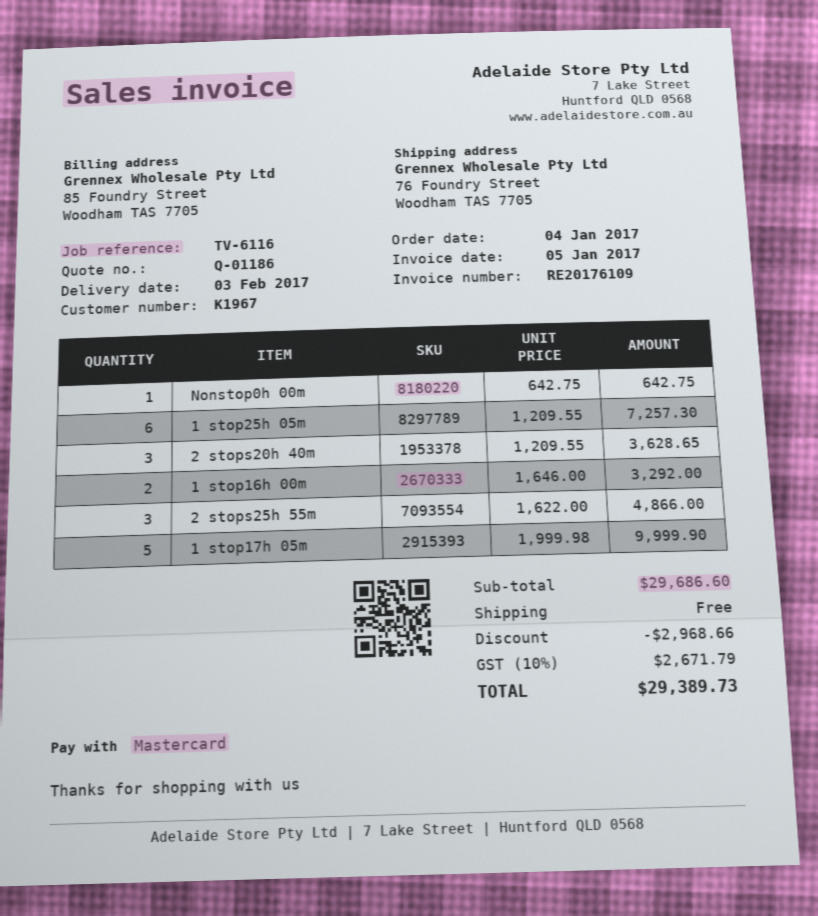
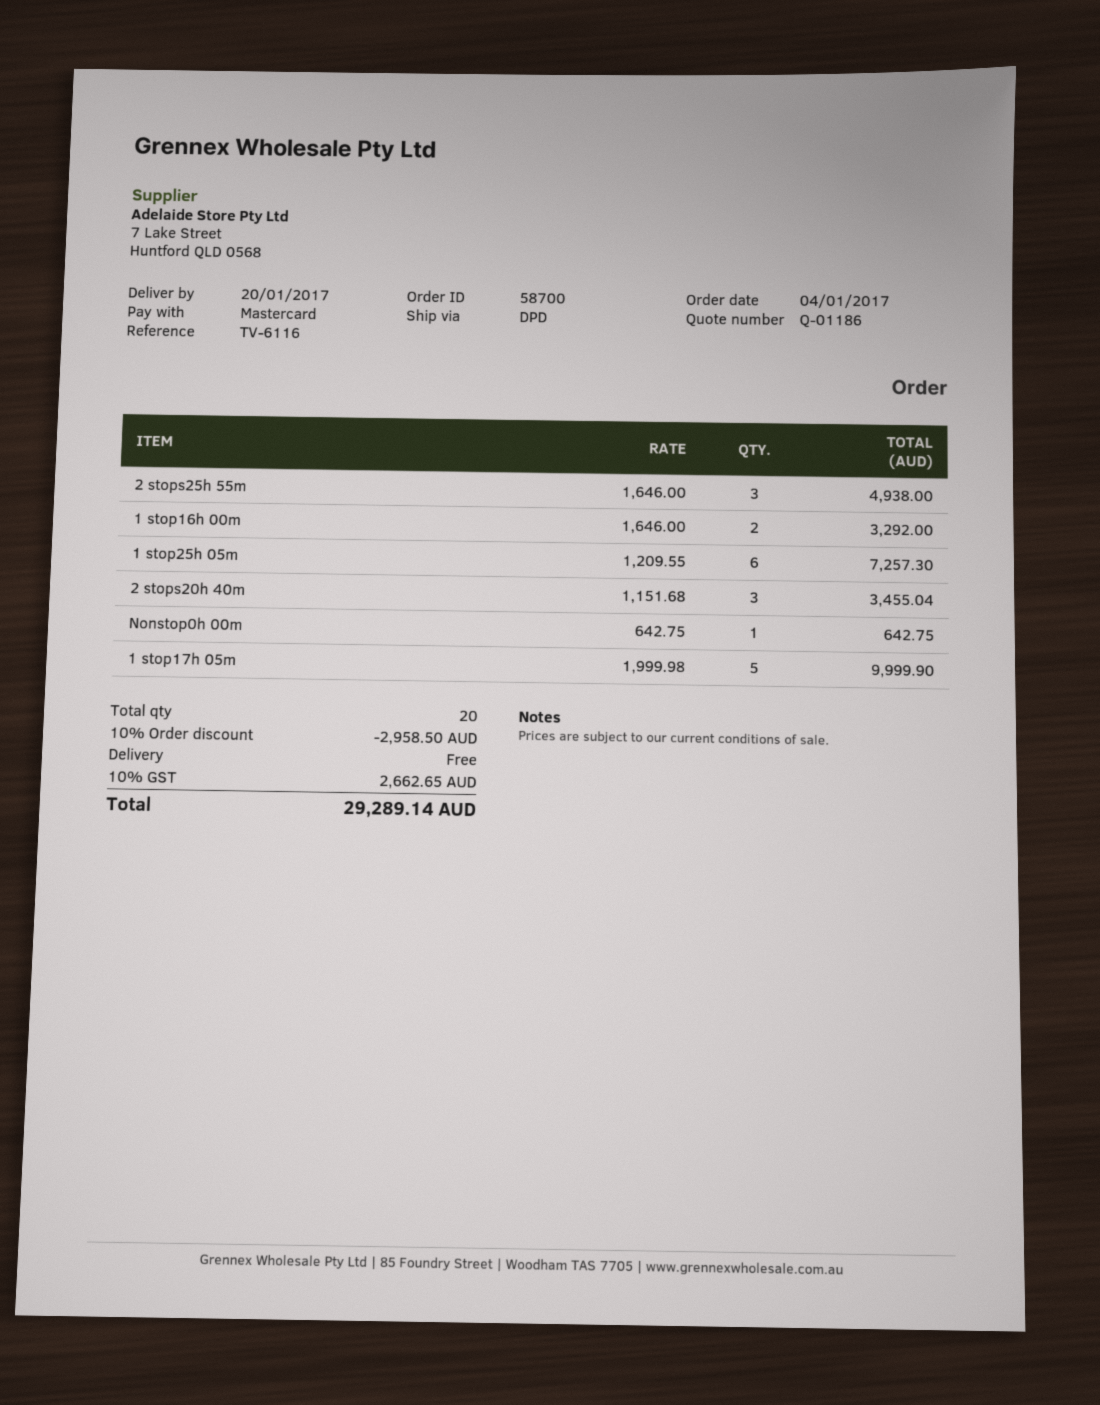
delivery date: 2017-02-03 -> 2017-01-20
2 stops20h 40m: 3 x 1209.55 = 3628.65 -> 3 x 1151.68 = 3455.04
2 stops25h 55m: 3 x 1622.00 = 4866.00 -> 3 x 1646.00 = 4938.00
discount: 2968.66 -> 2958.50
tax: 10% = 2671.79 -> 10% = 2662.65
total: 29389.73 -> 29289.14

